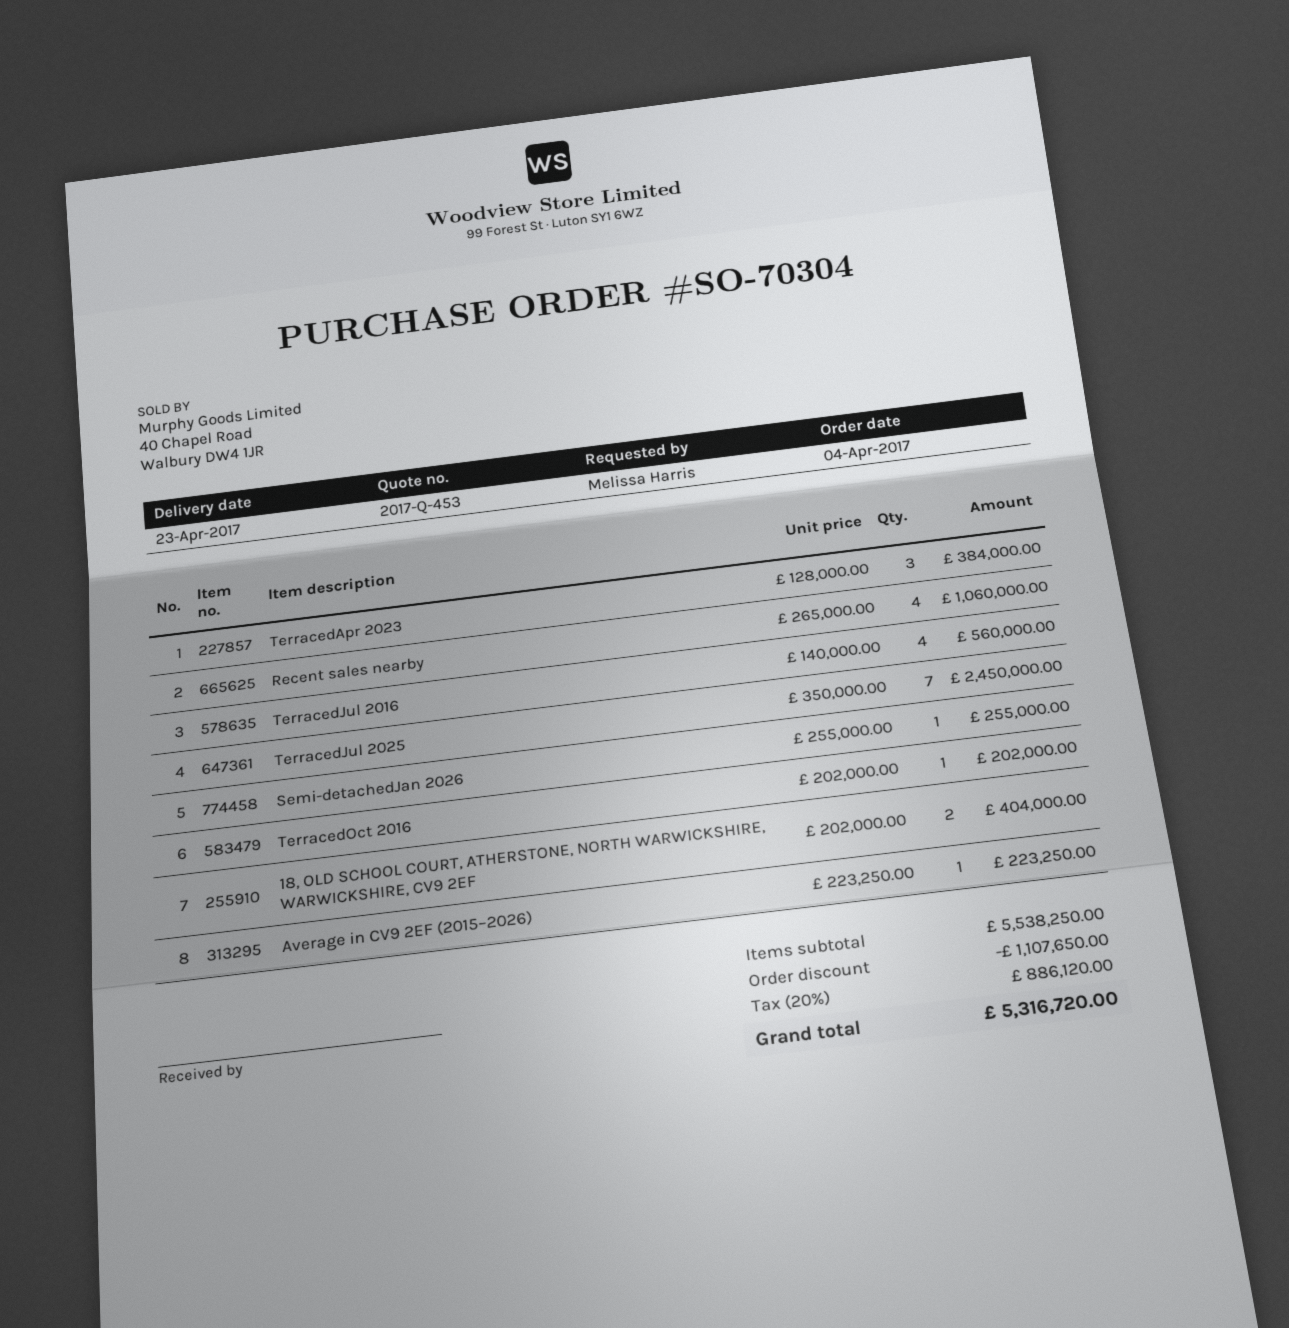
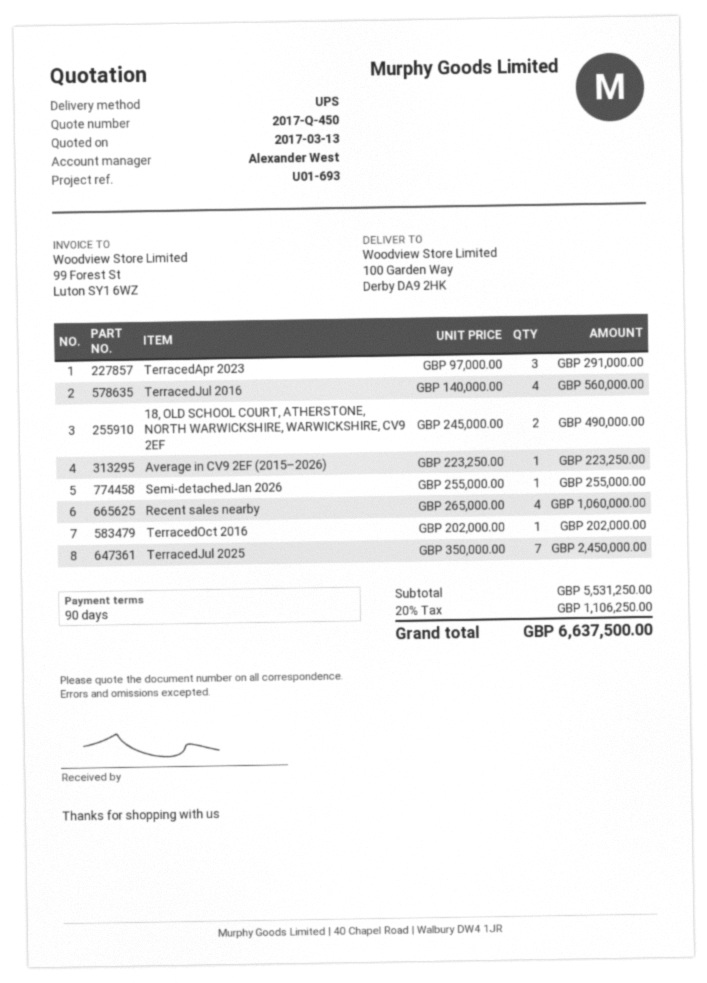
quote number: 2017-Q-453 -> 2017-Q-450
TerracedApr 2023: 3 x 128000.00 = 384000.00 -> 3 x 97000.00 = 291000.00
18, OLD SCHOOL COURT, ATHERSTONE, NORTH WARWICKSHIRE, WARWICKSHIRE, CV9 2EF: 2 x 202000.00 = 404000.00 -> 2 x 245000.00 = 490000.00
subtotal: 5538250.00 -> 5531250.00
discount: 1107650.00 -> none
tax: 20% = 886120.00 -> 20% = 1106250.00
total: 5316720.00 -> 6637500.00

